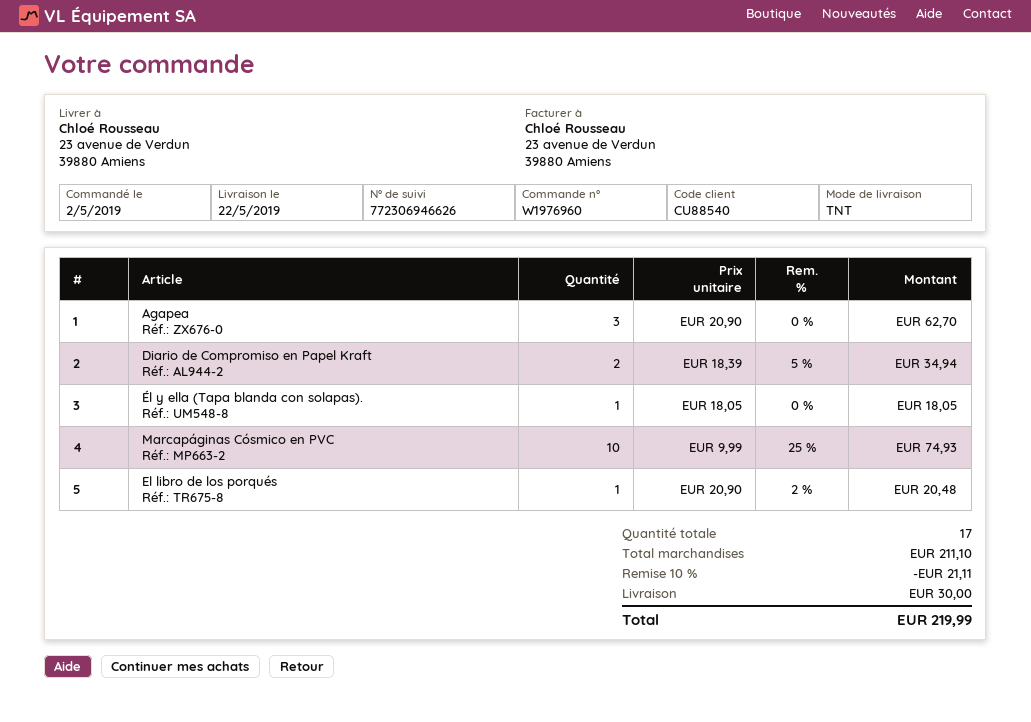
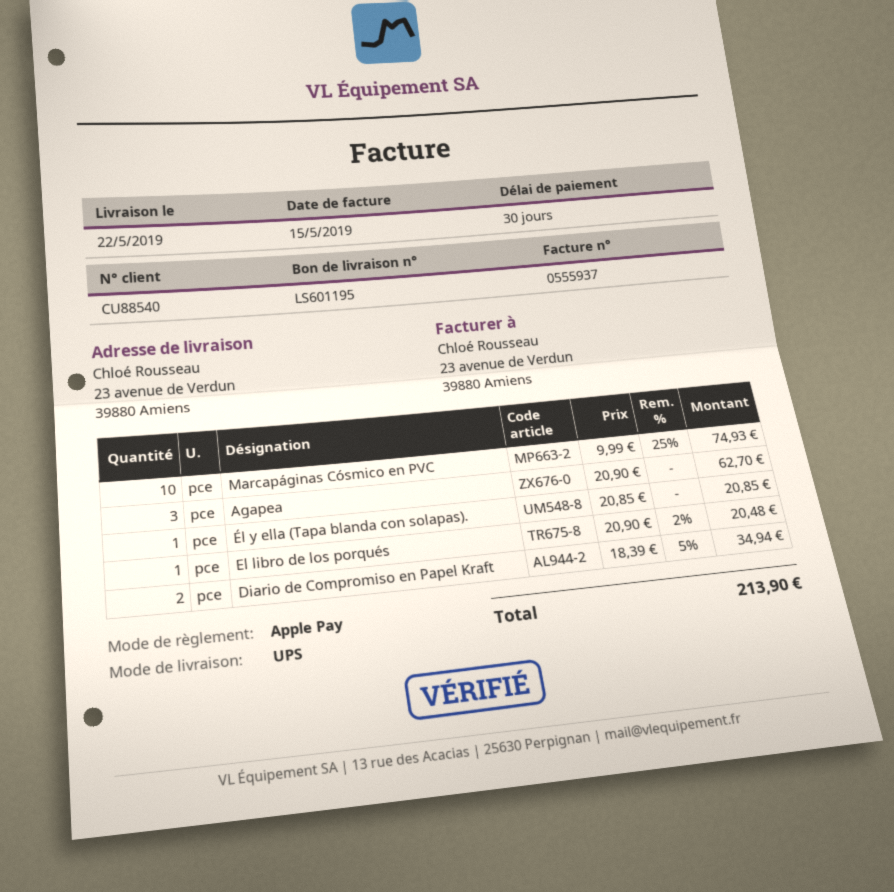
shipping method: TNT -> UPS
Él y ella (Tapa blanda con solapas).: 1 x 18.05 = 18.05 -> 1 x 20.85 = 20.85
discount: 10% = 21.11 -> none
shipping: 30.00 -> none
total: 219.99 -> 213.90

